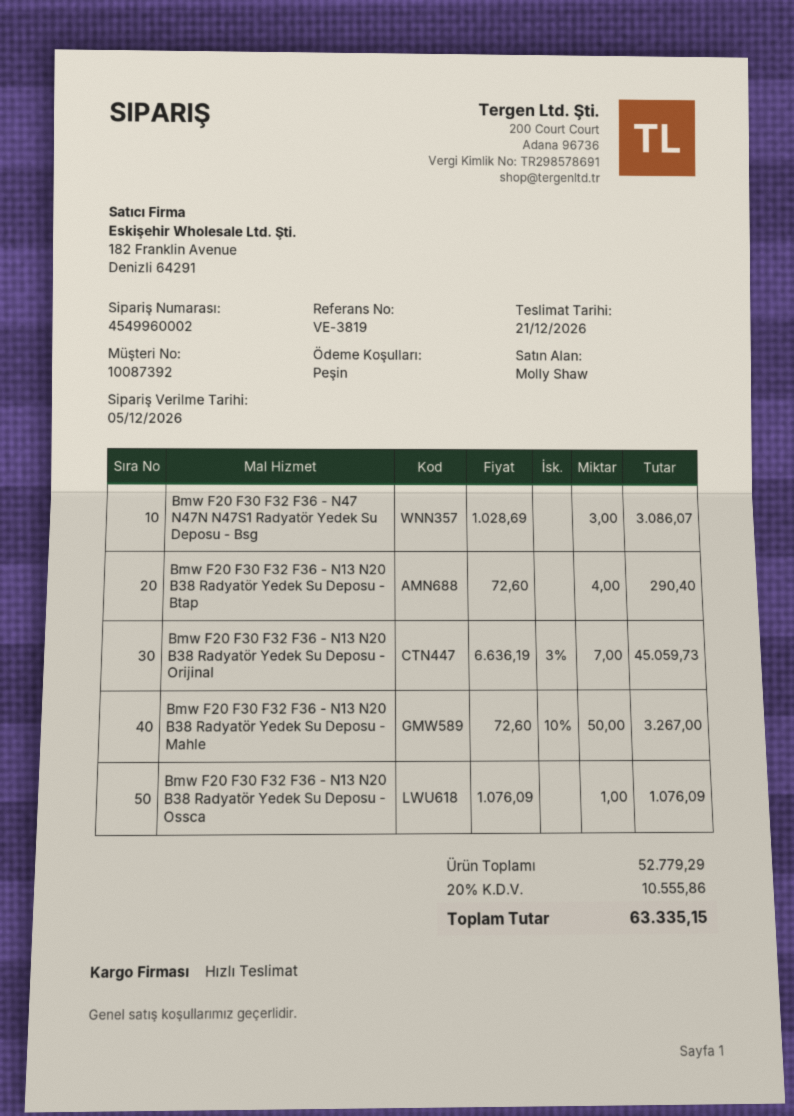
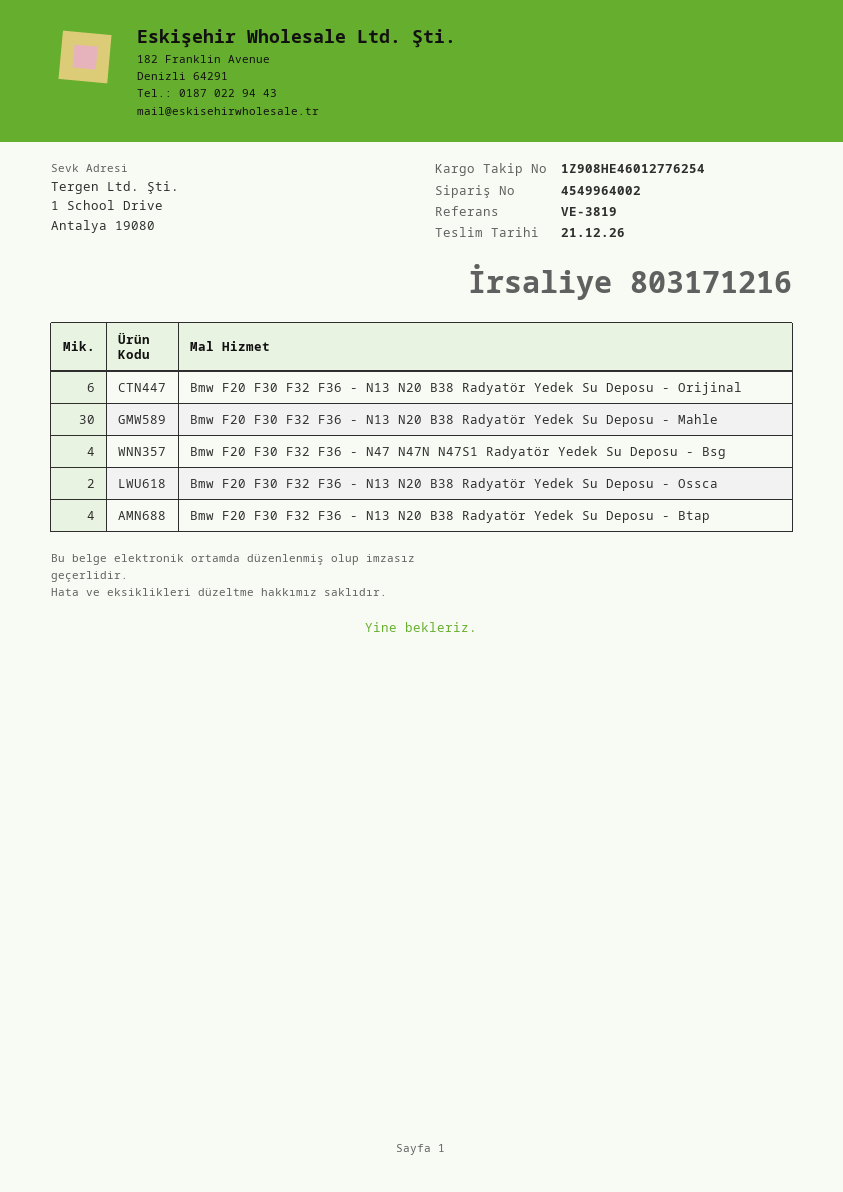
order number: 4549960002 -> 4549964002
Bmw F20 F30 F32 F36 - N47 N47N N47S1 Radyatör Yedek Su Deposu - Bsg: 3 -> 4
Bmw F20 F30 F32 F36 - N13 N20 B38 Radyatör Yedek Su Deposu - Orijinal: 7 -> 6
Bmw F20 F30 F32 F36 - N13 N20 B38 Radyatör Yedek Su Deposu - Mahle: 50 -> 30
Bmw F20 F30 F32 F36 - N13 N20 B38 Radyatör Yedek Su Deposu - Ossca: 1 -> 2

